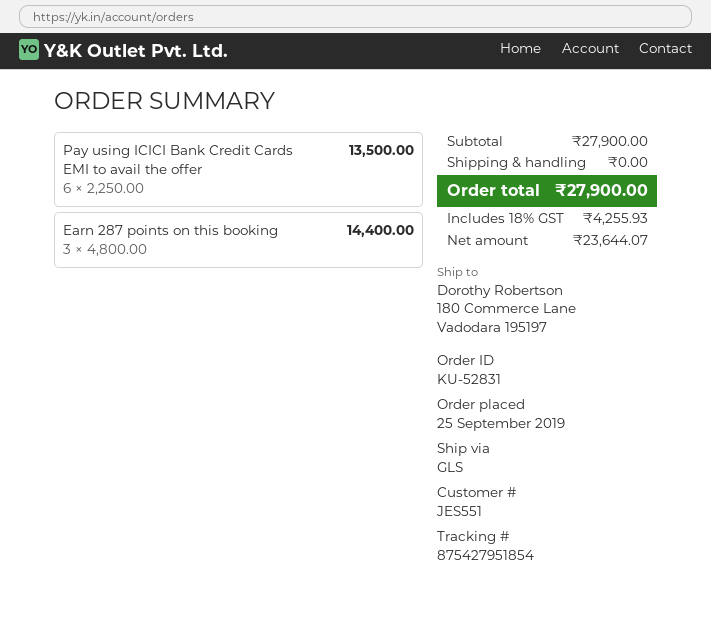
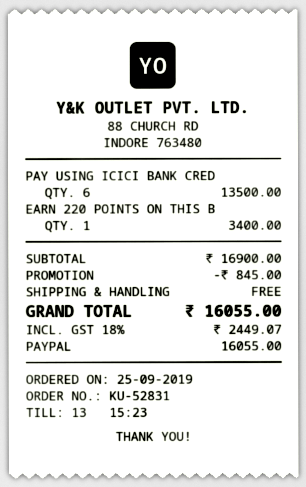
Earn 287 points on this booking: 3 for 14400.00 -> none
EARN 220 POINTS ON THIS B: none -> 1 for 3400.00
subtotal: 27900.00 -> 16900.00
discount: none -> 845.00
tax: 18% = 4255.93 -> 18% = 2449.07
total: 27900.00 -> 16055.00

